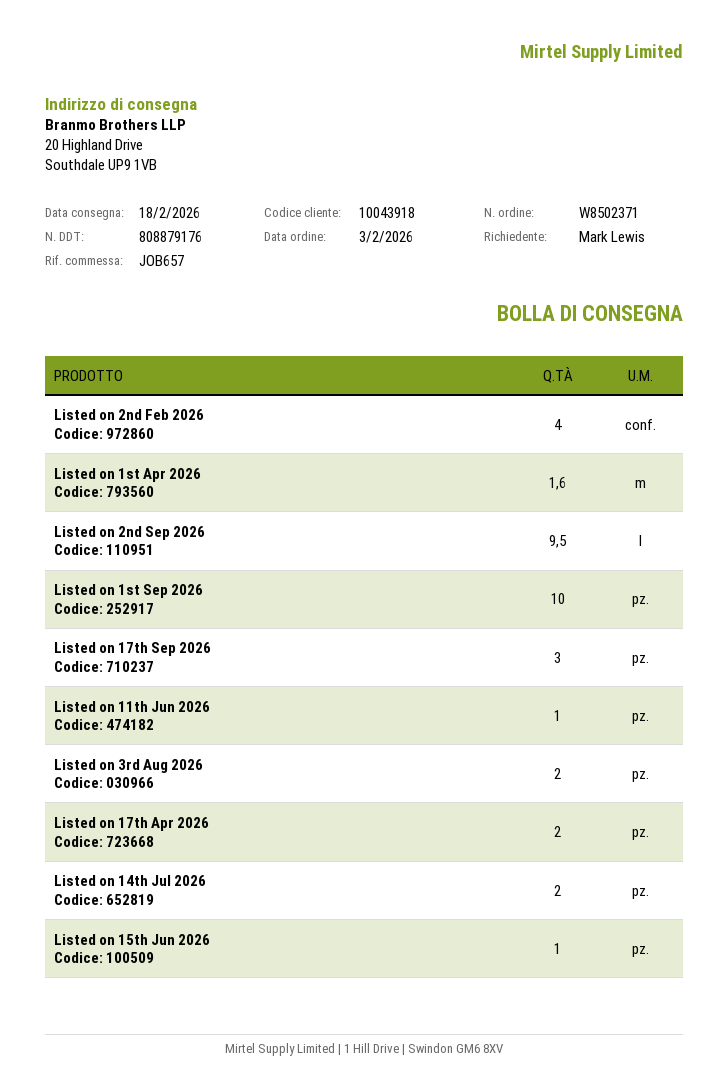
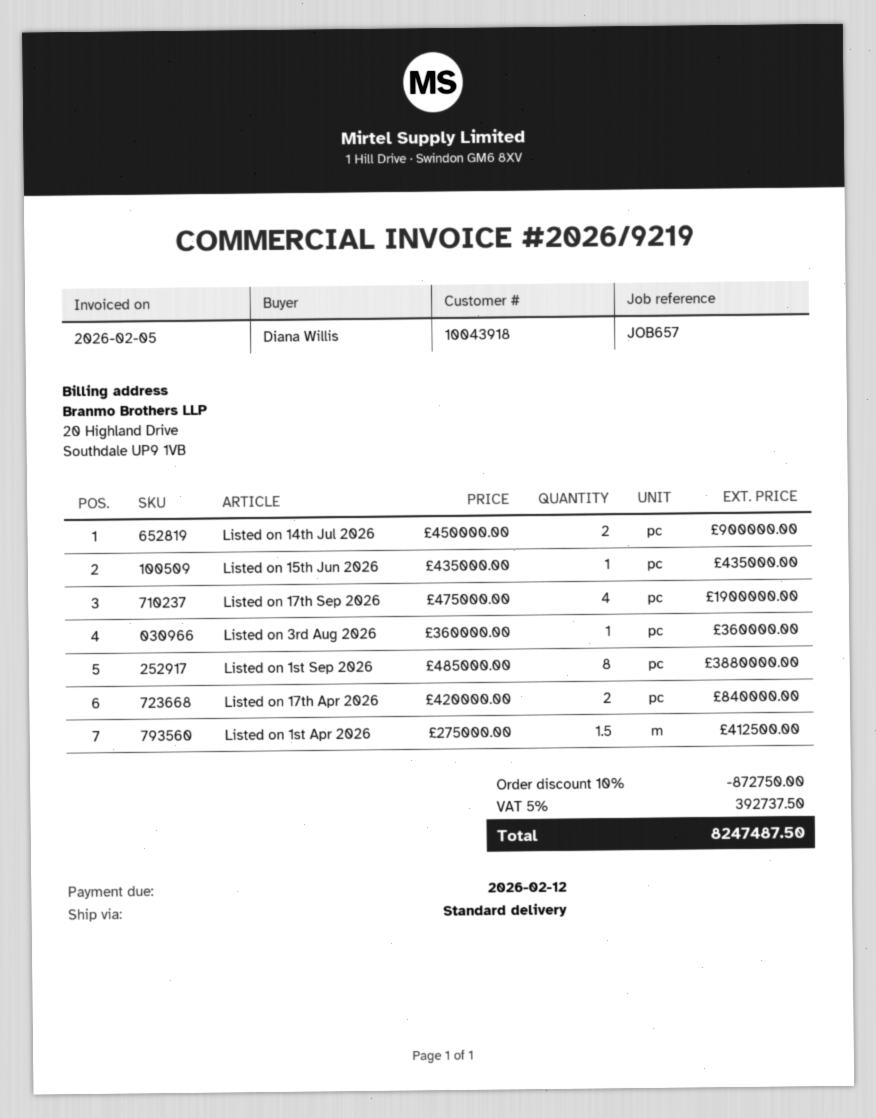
ordered by: Mark Lewis -> Diana Willis
Listed on 2nd Feb 2026: 4 -> none
Listed on 1st Apr 2026: 1.6 -> 1.5
Listed on 2nd Sep 2026: 9.5 -> none
Listed on 1st Sep 2026: 10 -> 8
Listed on 17th Sep 2026: 3 -> 4
Listed on 11th Jun 2026: 1 -> none
Listed on 3rd Aug 2026: 2 -> 1

